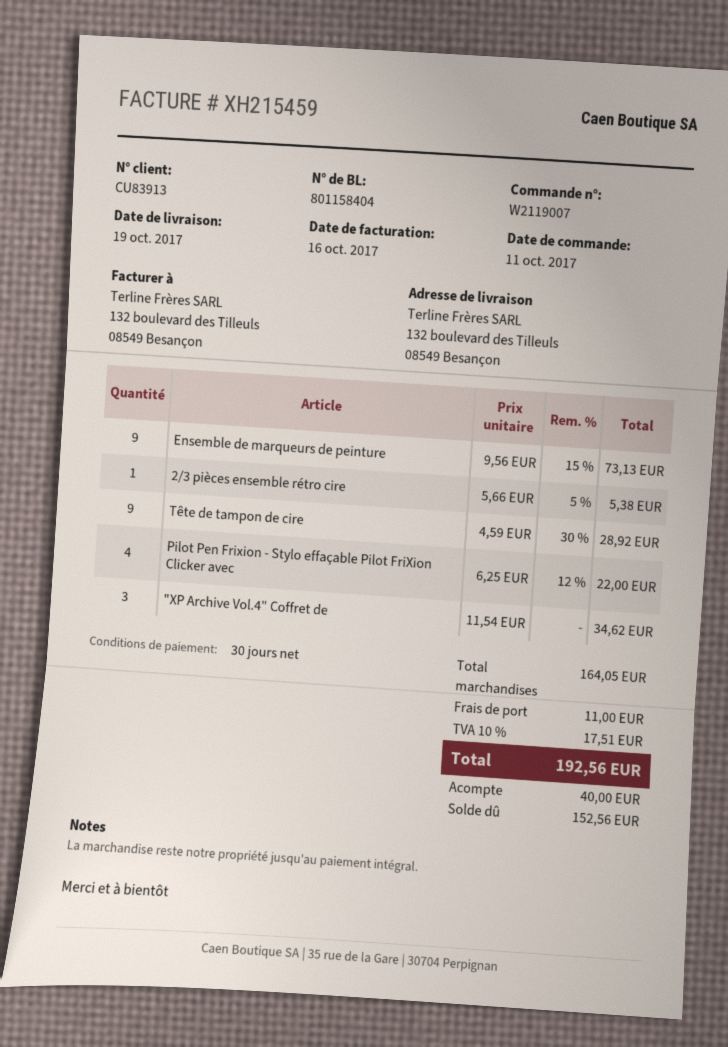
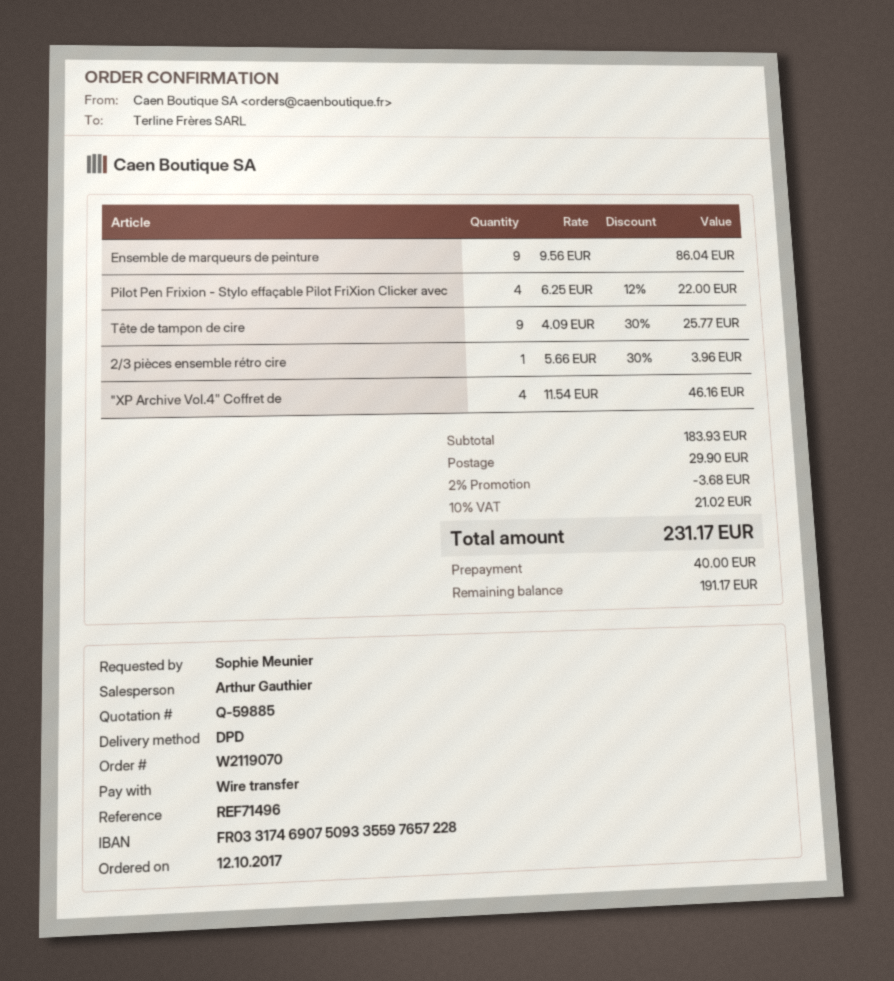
order number: W2119007 -> W2119070
order date: 2017-10-11 -> 2017-10-12
Ensemble de marqueurs de peinture: 9 x 9.56 - 15% = 73.13 -> 9 x 9.56 = 86.04
2/3 pièces ensemble rétro cire: 1 x 5.66 - 5% = 5.38 -> 1 x 5.66 - 30% = 3.96
Tête de tampon de cire: 9 x 4.59 - 30% = 28.92 -> 9 x 4.09 - 30% = 25.77
"XP Archive Vol.4" Coffret de: 3 x 11.54 = 34.62 -> 4 x 11.54 = 46.16
subtotal: 164.05 -> 183.93
discount: none -> 2% = 3.68
shipping: 11.00 -> 29.90
tax: 10% = 17.51 -> 10% = 21.02
total: 192.56 -> 231.17
balance: 152.56 -> 191.17

